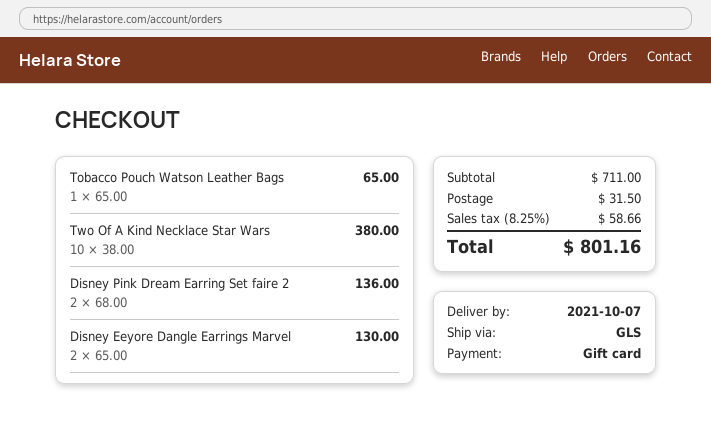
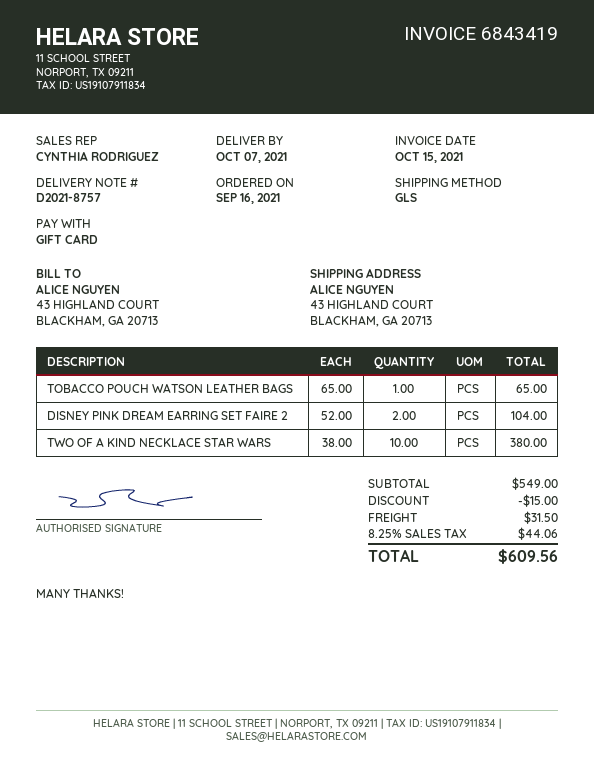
Disney Pink Dream Earring Set faire 2: 2 x 68.00 = 136.00 -> 2 x 52.00 = 104.00
Disney Eeyore Dangle Earrings Marvel: 2 x 65.00 = 130.00 -> none
subtotal: 711.00 -> 549.00
discount: none -> 15.00
tax: 8.25% = 58.66 -> 8.25% = 44.06
total: 801.16 -> 609.56

